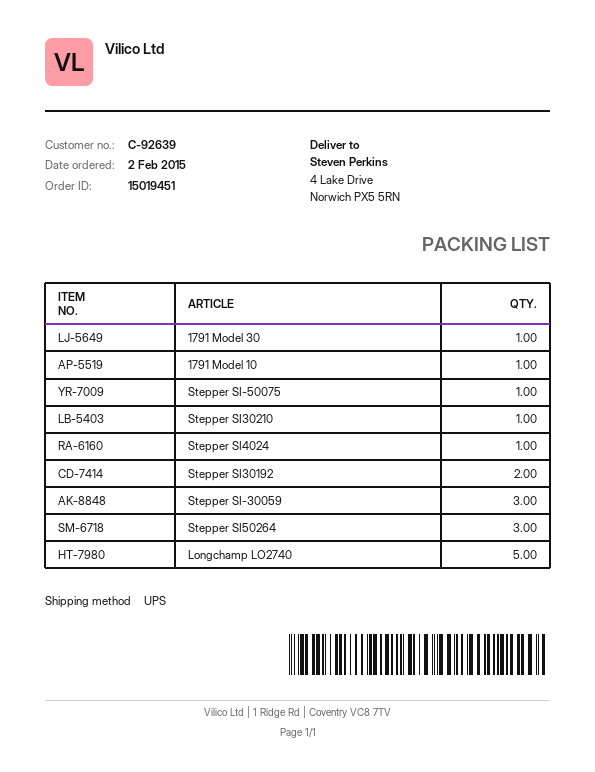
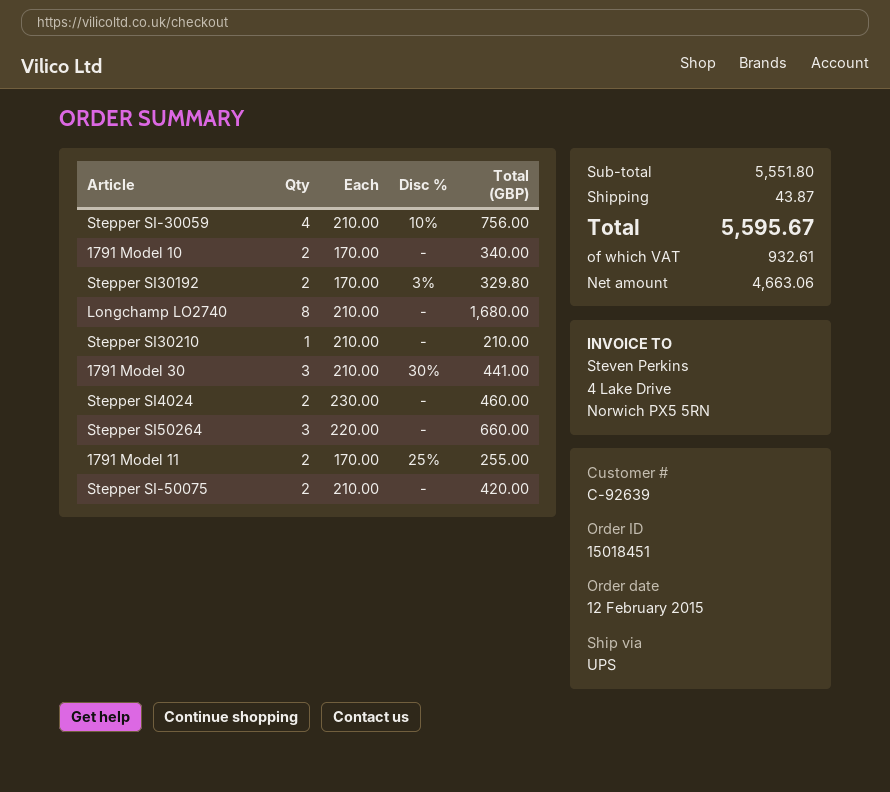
order number: 15019451 -> 15018451
order date: 2015-02-02 -> 2015-02-12
1791 Model 30: 1 -> 3
1791 Model 10: 1 -> 2
Stepper SI-50075: 1 -> 2
Stepper SI4024: 1 -> 2
Stepper SI-30059: 3 -> 4
Longchamp LO2740: 5 -> 8
1791 Model 11: none -> 2

